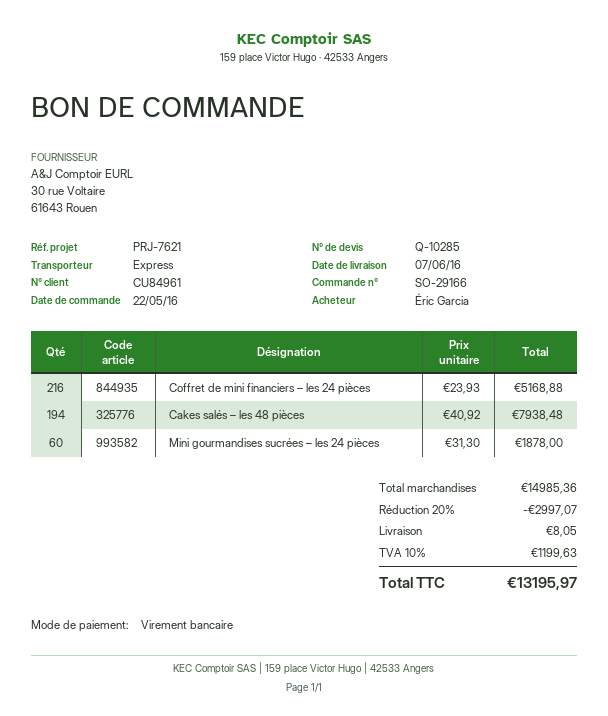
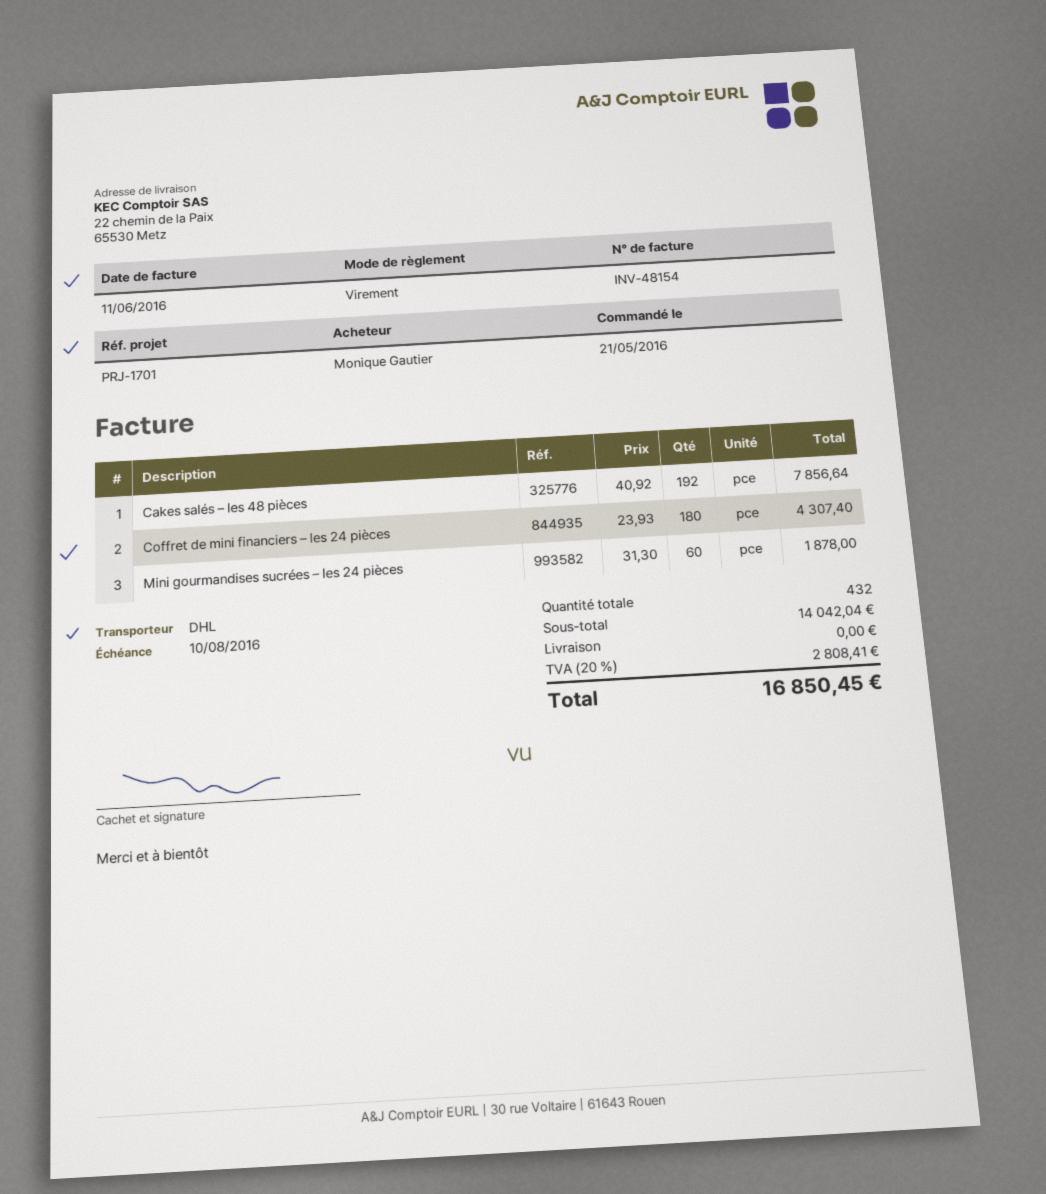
order date: 2016-05-22 -> 2016-05-21
reference: PRJ-7621 -> PRJ-1701
ordered by: Éric Garcia -> Monique Gautier
shipping method: express -> DHL
Coffret de mini financiers – les 24 pièces: 216 x 23.93 = 5168.88 -> 180 x 23.93 = 4307.40
Cakes salés – les 48 pièces: 194 x 40.92 = 7938.48 -> 192 x 40.92 = 7856.64
subtotal: 14985.36 -> 14042.04
discount: 20% = 2997.07 -> none
shipping: 8.05 -> 0.00
tax: 10% = 1199.63 -> 20% = 2808.41
total: 13195.97 -> 16850.45

